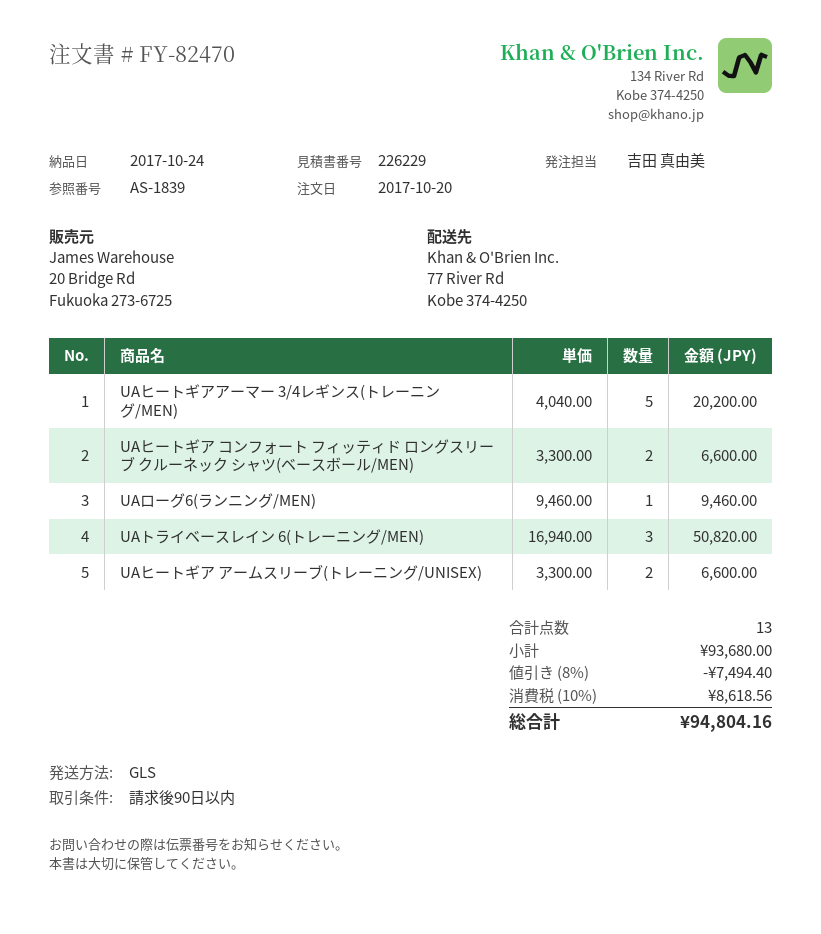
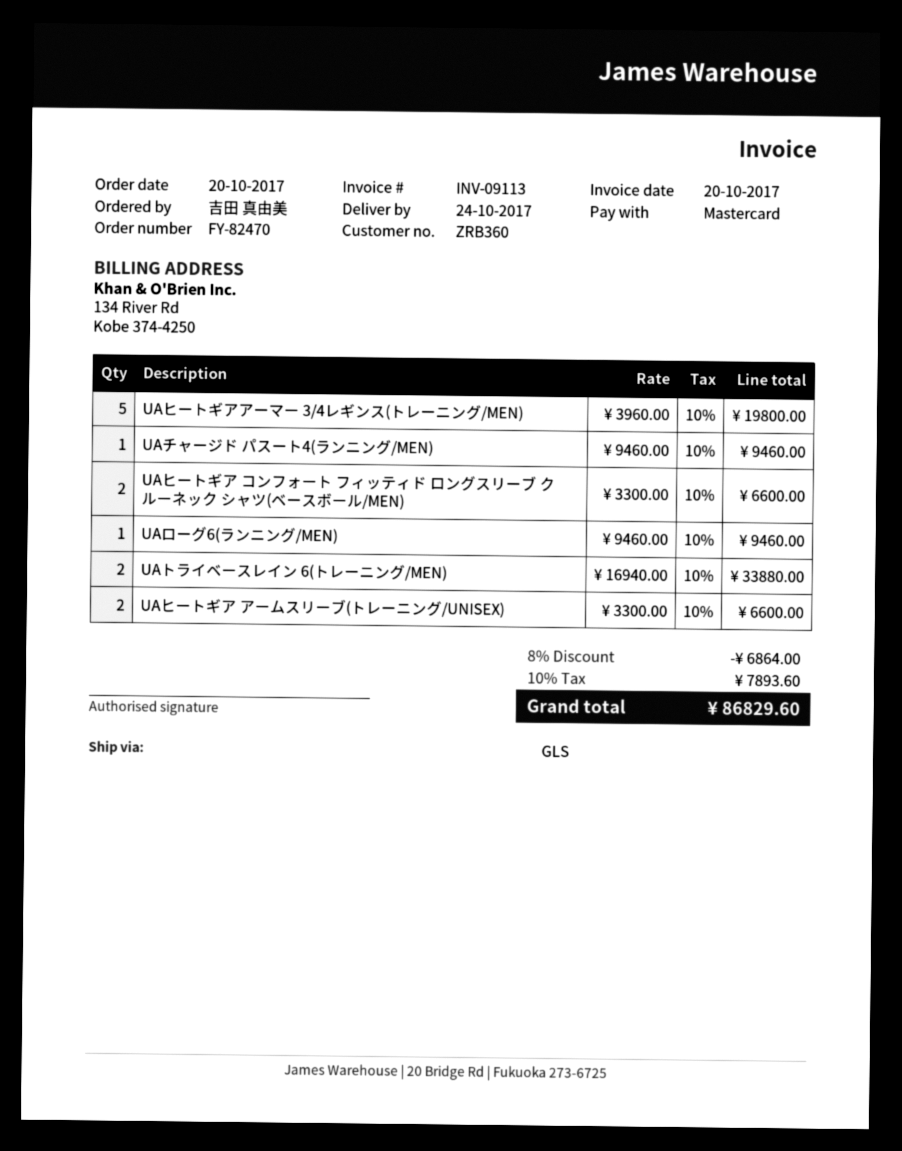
UAヒートギアアーマー 3/4レギンス(トレーニング/MEN): 5 x 4040.00 = 20200.00 -> 5 x 3960.00 = 19800.00
UAトライベースレイン 6(トレーニング/MEN): 3 x 16940.00 = 50820.00 -> 2 x 16940.00 = 33880.00
UAチャージド パスート4(ランニング/MEN): none -> 1 x 9460.00 = 9460.00
discount: 8% = 7494.40 -> 8% = 6864.00
tax: 10% = 8618.56 -> 10% = 7893.60
total: 94804.16 -> 86829.60

